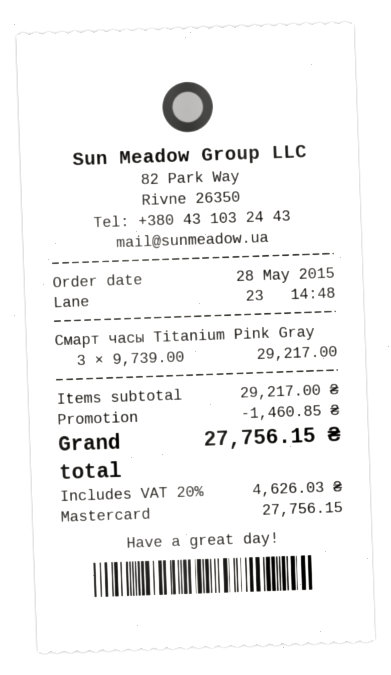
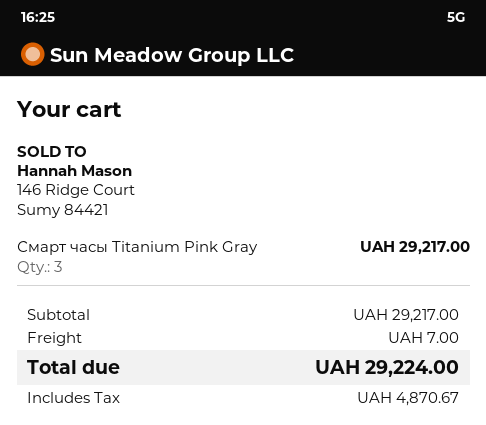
discount: 1460.85 -> none
shipping: none -> 7.00
tax: 4626.03 -> 4870.67
total: 27756.15 -> 29224.00

